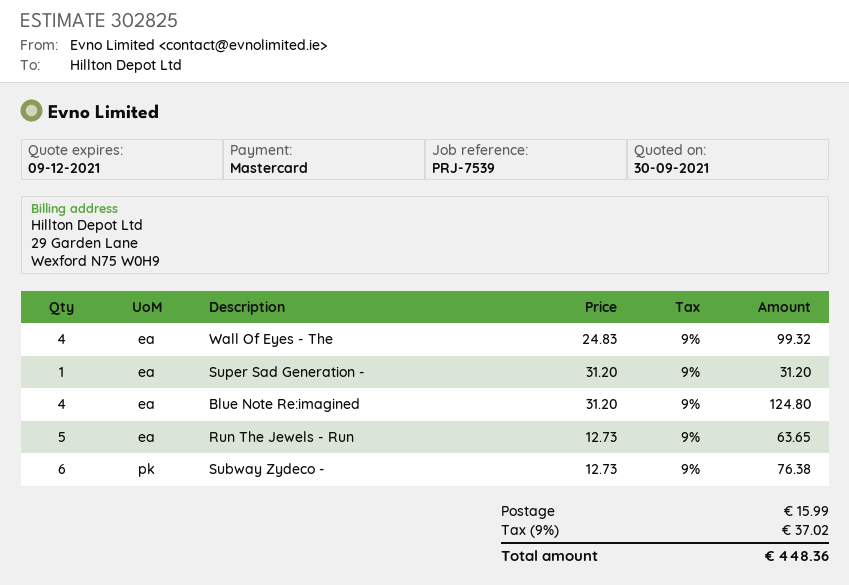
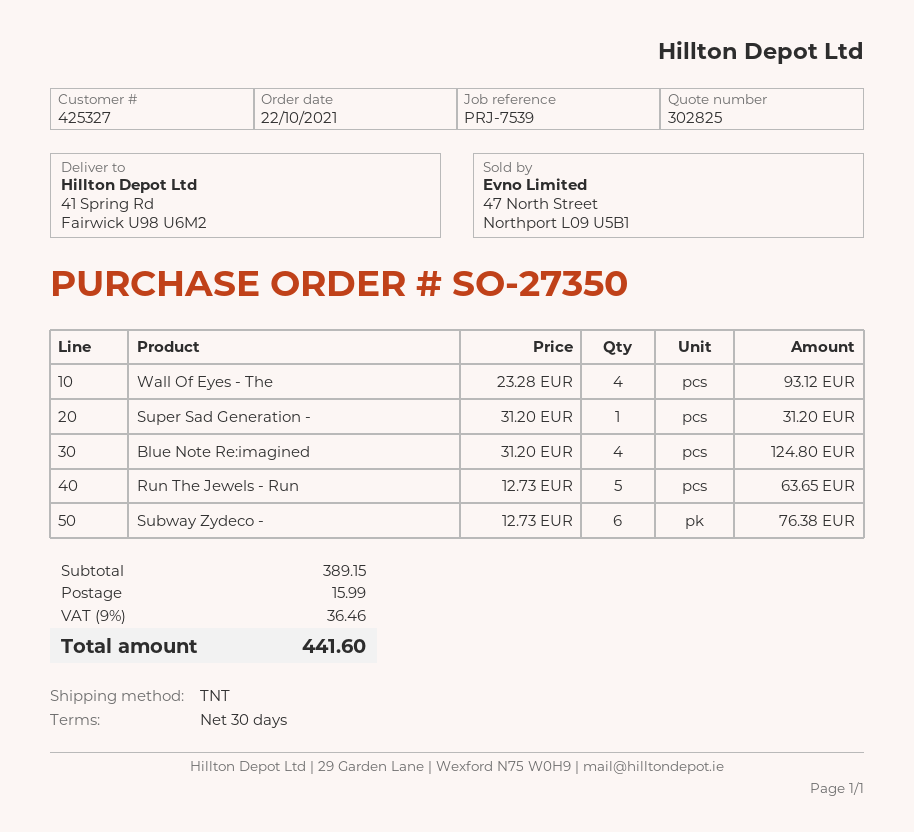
Wall Of Eyes - The: 4 x 24.83 = 99.32 -> 4 x 23.28 = 93.12
tax: 9% = 37.02 -> 9% = 36.46
total: 448.36 -> 441.60

